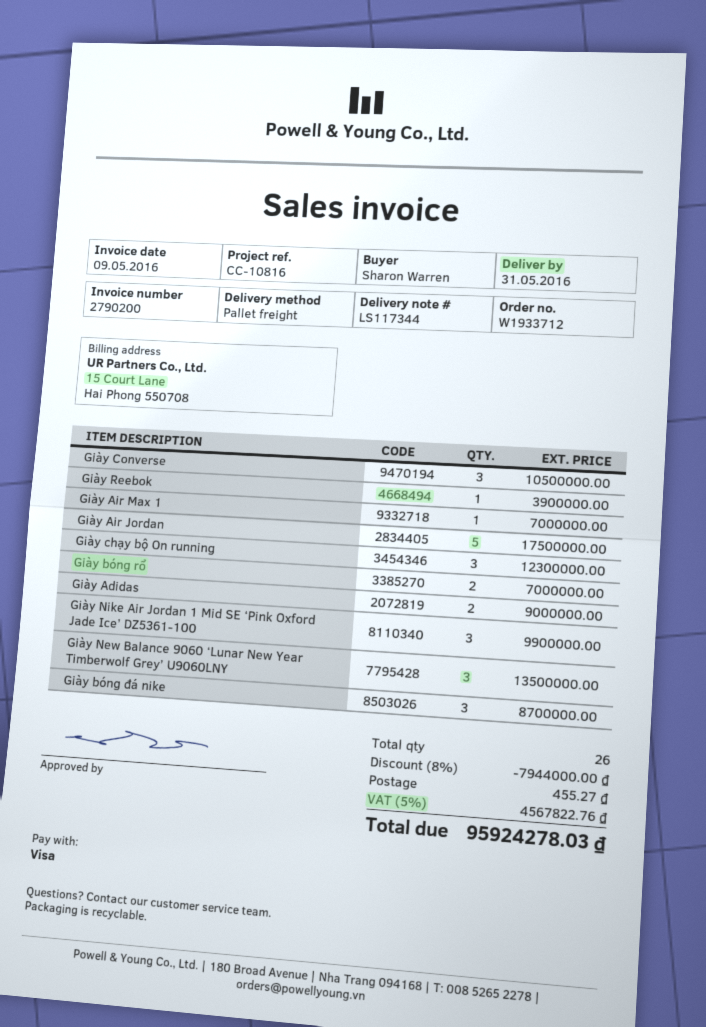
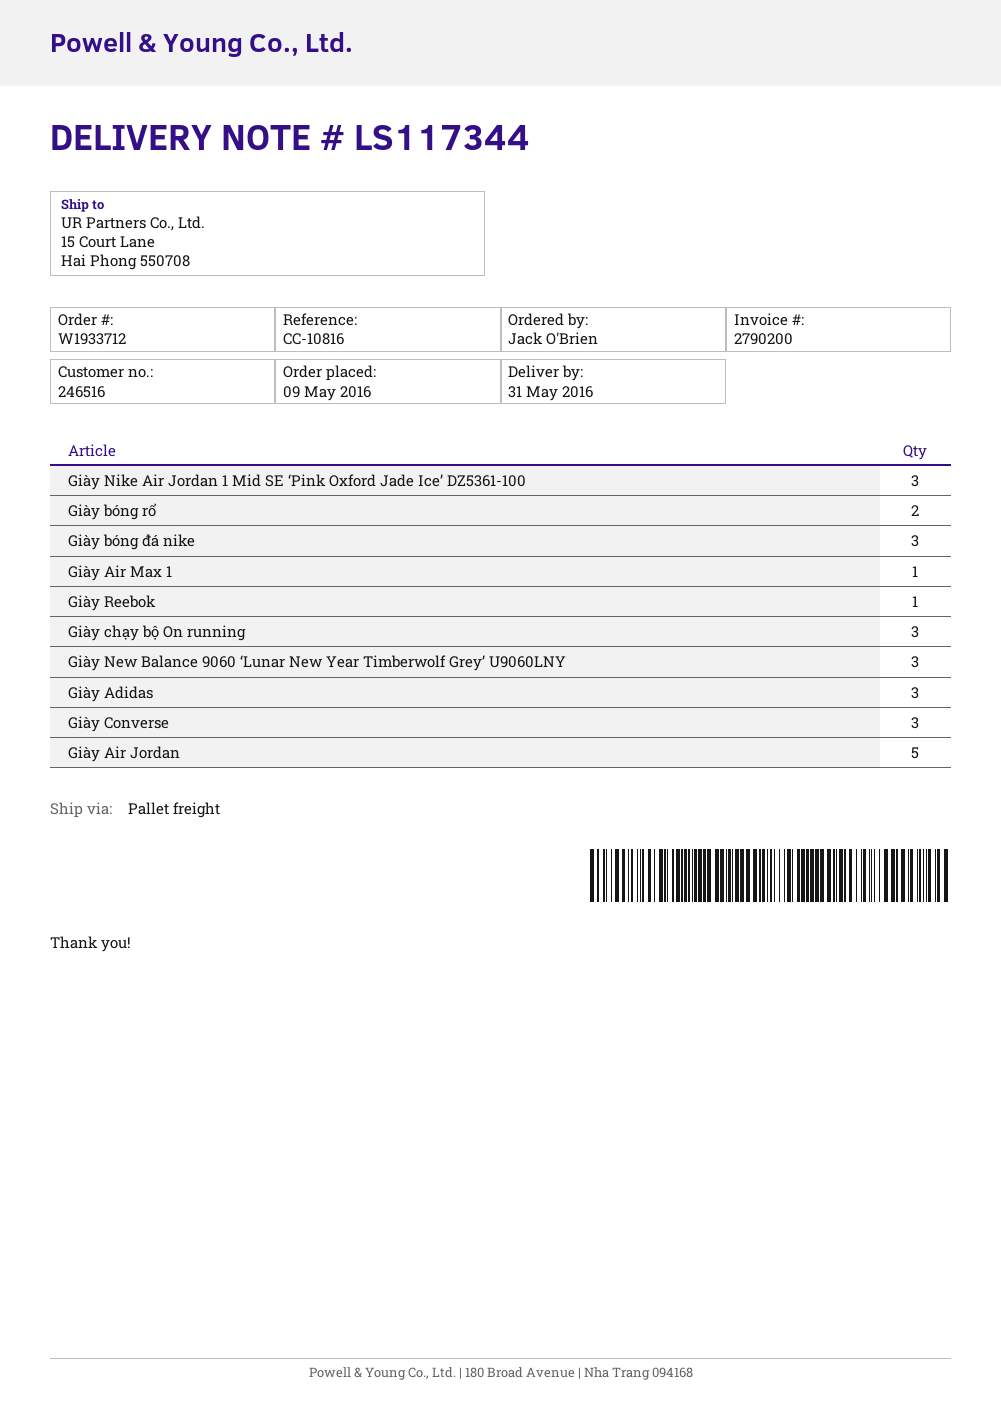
ordered by: Sharon Warren -> Jack O'Brien
Giày Adidas: 2 -> 3

